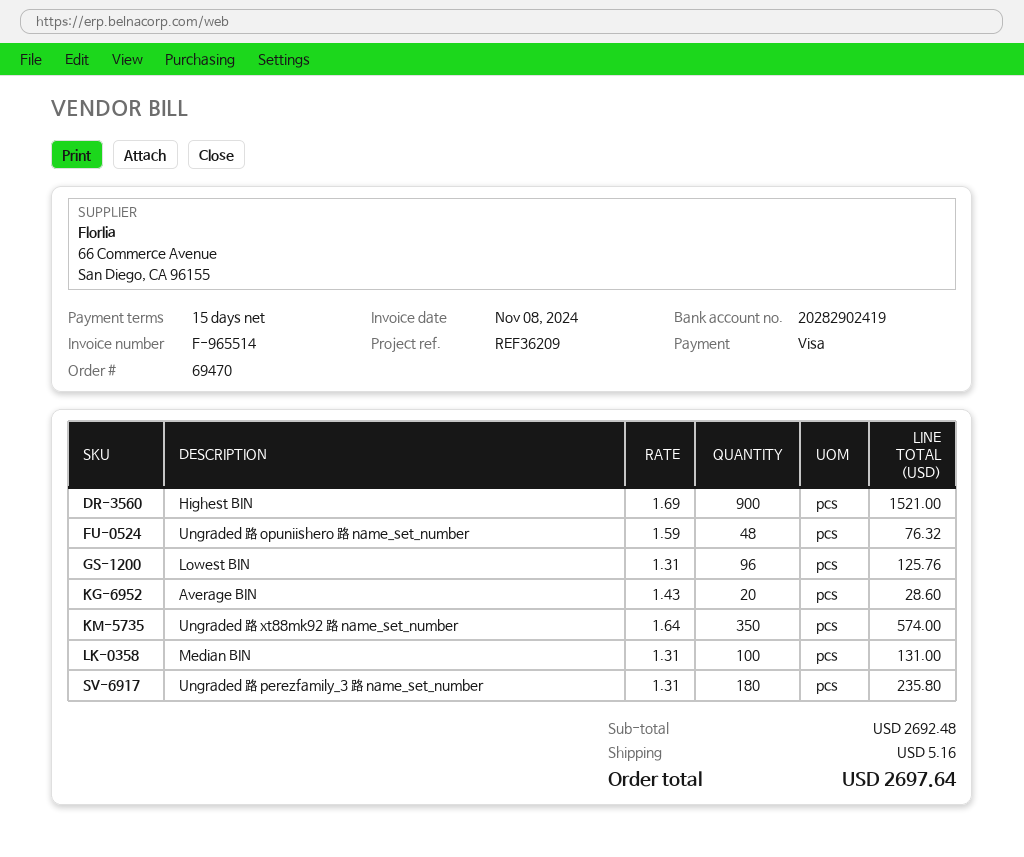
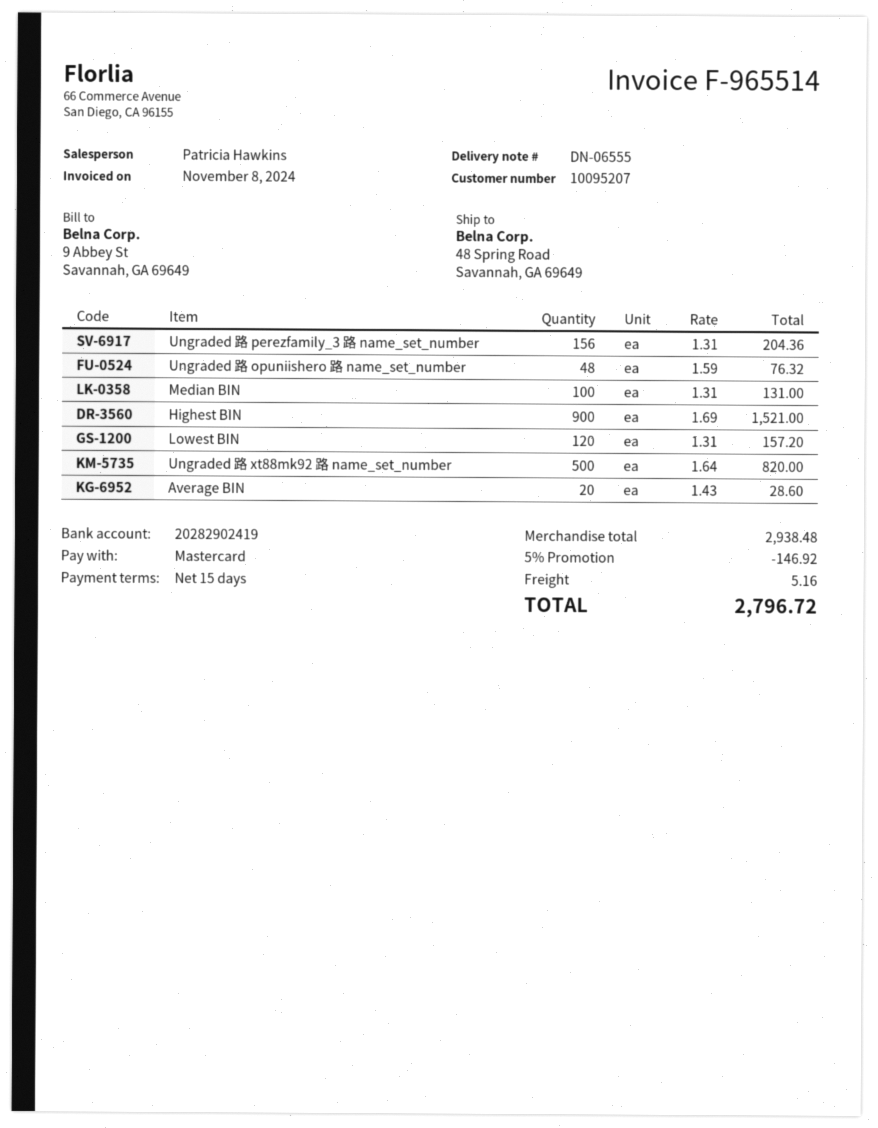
payment method: Visa -> Mastercard
Lowest BIN: 96 x 1.31 = 125.76 -> 120 x 1.31 = 157.20
Ungraded 路 xt88mk92 路 name_set_number: 350 x 1.64 = 574.00 -> 500 x 1.64 = 820.00
Ungraded 路 perezfamily_3 路 name_set_number: 180 x 1.31 = 235.80 -> 156 x 1.31 = 204.36
subtotal: 2692.48 -> 2938.48
discount: none -> 5% = 146.92
total: 2697.64 -> 2796.72

